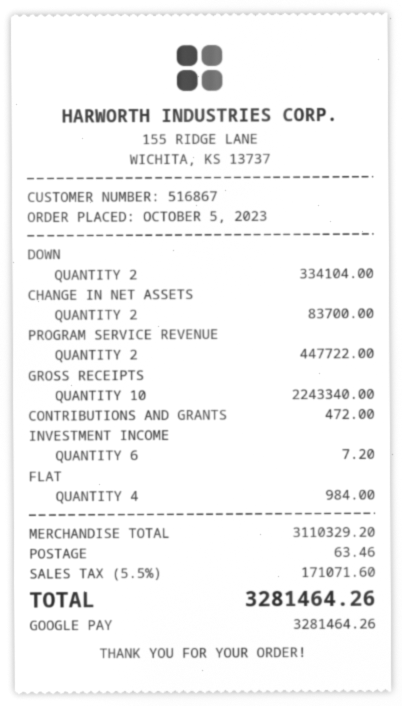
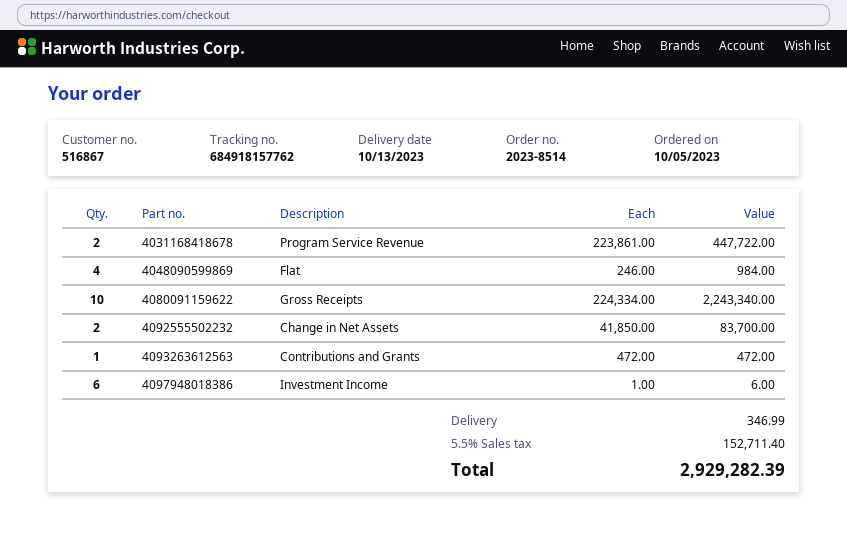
DOWN: 2 for 334104.00 -> none
INVESTMENT INCOME: 6 for 7.20 -> 6 for 6.00
shipping: 63.46 -> 346.99
tax: 5.5% = 171071.60 -> 5.5% = 152711.40
total: 3281464.26 -> 2929282.39

